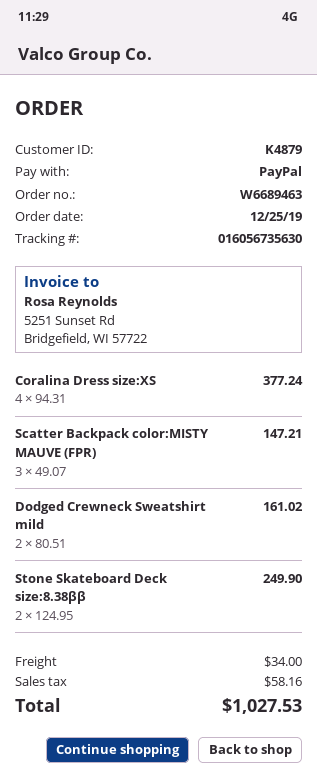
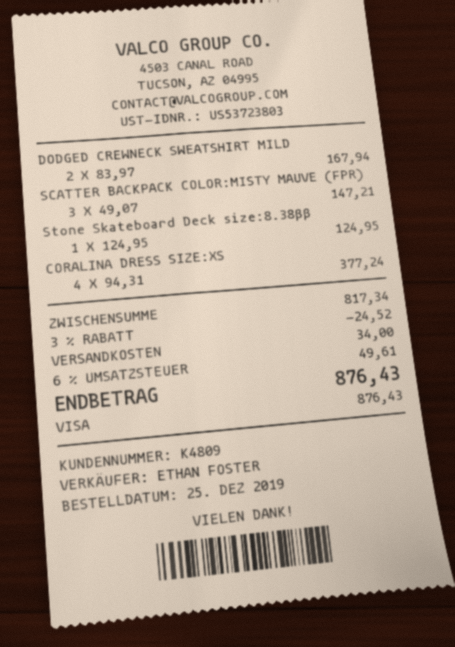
customer number: K4879 -> K4809
payment method: PayPal -> Visa
Dodged Crewneck Sweatshirt mild: 2 x 80.51 = 161.02 -> 2 x 83.97 = 167.94
Stone Skateboard Deck size:8.38ββ: 2 x 124.95 = 249.90 -> 1 x 124.95 = 124.95
discount: none -> 3% = 24.52
tax: 58.16 -> 49.61
total: 1027.53 -> 876.43

